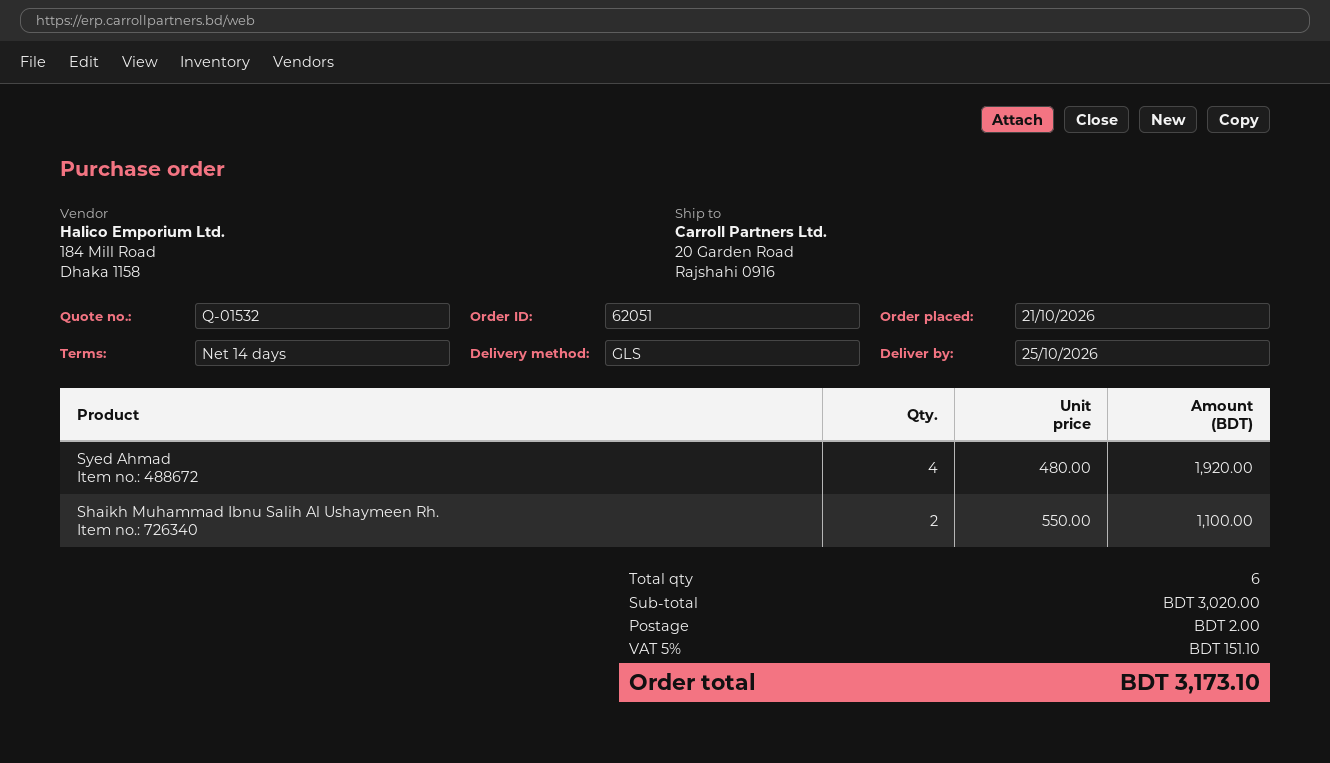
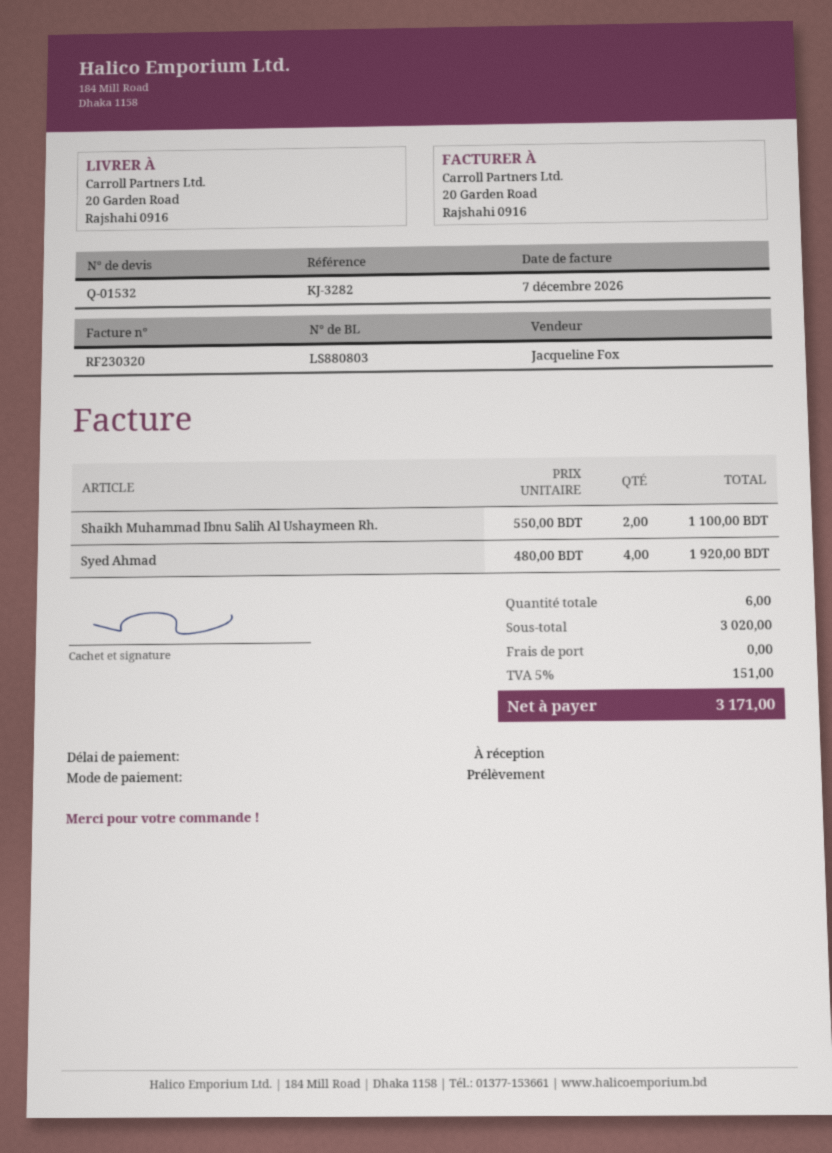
payment terms: 14 days -> on receipt
shipping: 2.00 -> 0.00
tax: 5% = 151.10 -> 5% = 151.00
total: 3173.10 -> 3171.00

